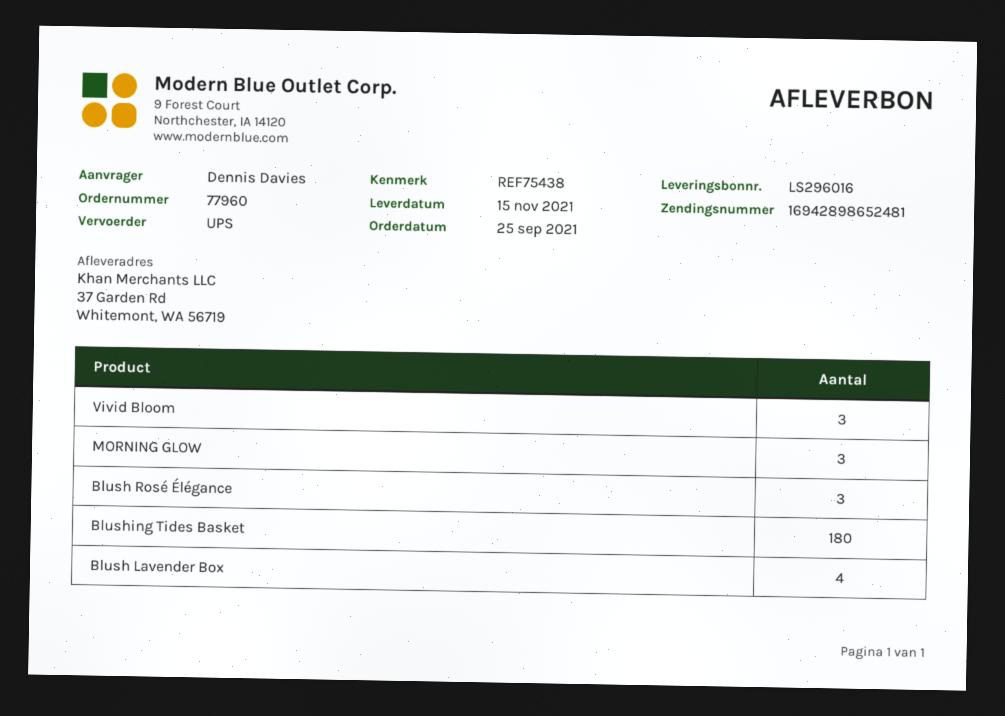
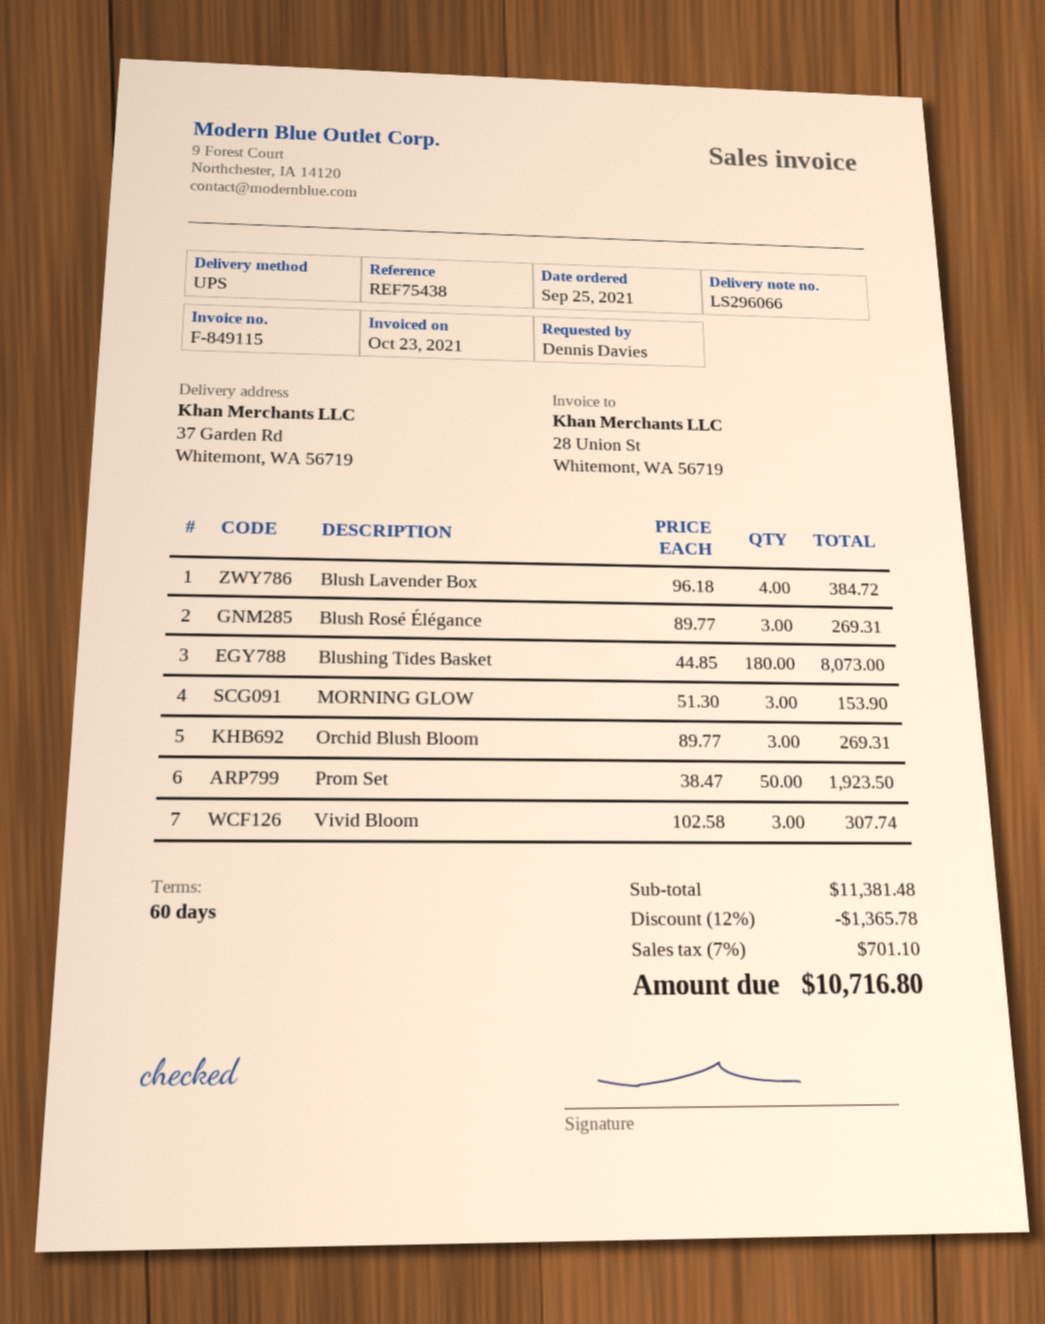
delivery note number: LS296016 -> LS296066
Orchid Blush Bloom: none -> 3
Prom Set: none -> 50

